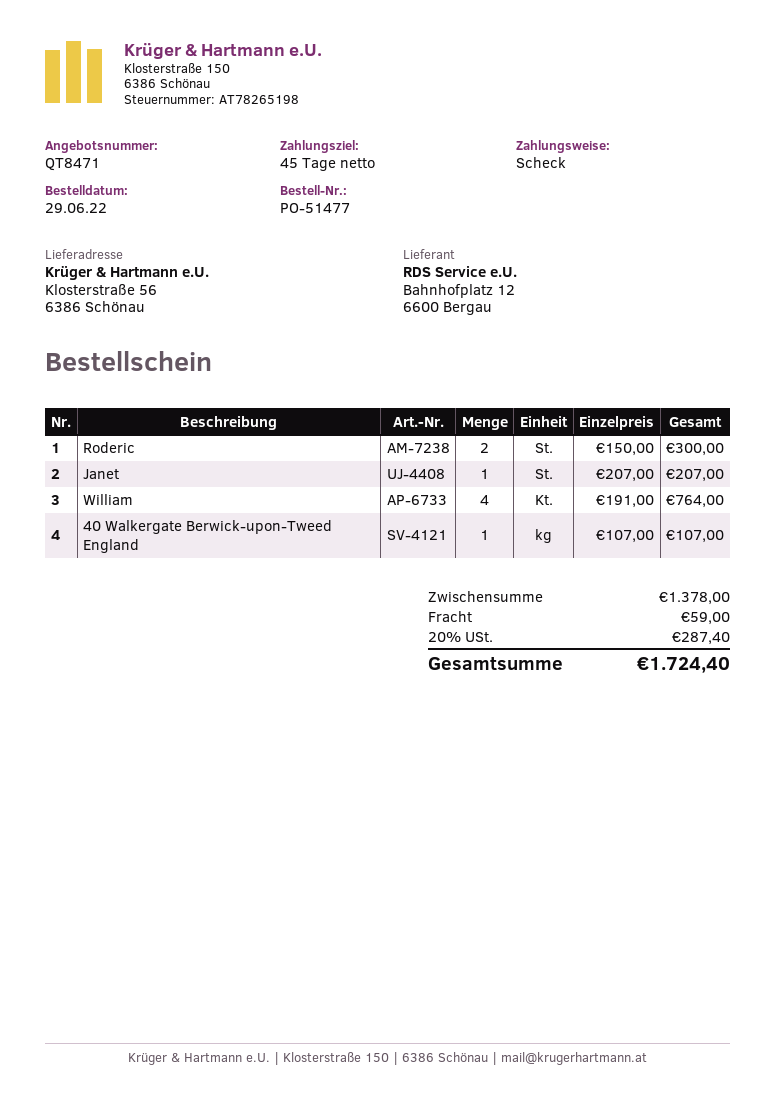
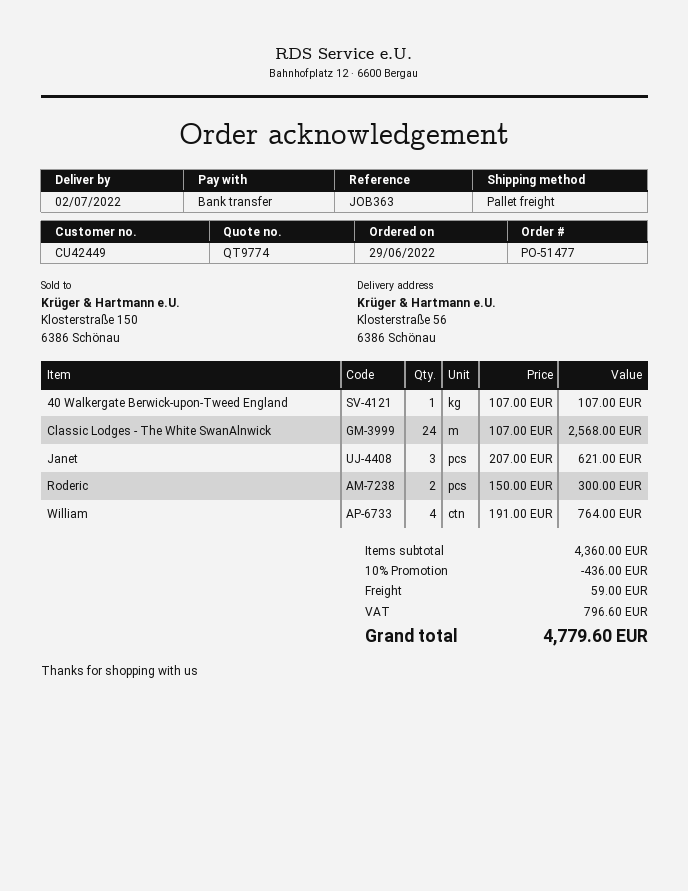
quote number: QT8471 -> QT9774
payment method: cheque -> bank transfer
Janet: 1 x 207.00 = 207.00 -> 3 x 207.00 = 621.00
Classic Lodges - The White SwanAlnwick: none -> 24 x 107.00 = 2568.00
subtotal: 1378.00 -> 4360.00
discount: none -> 10% = 436.00
tax: 287.40 -> 796.60
total: 1724.40 -> 4779.60

